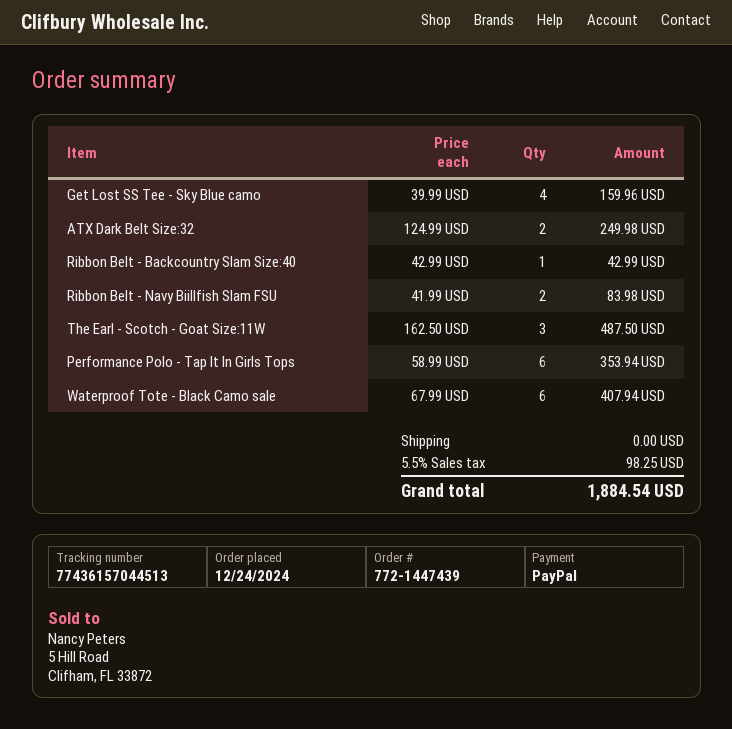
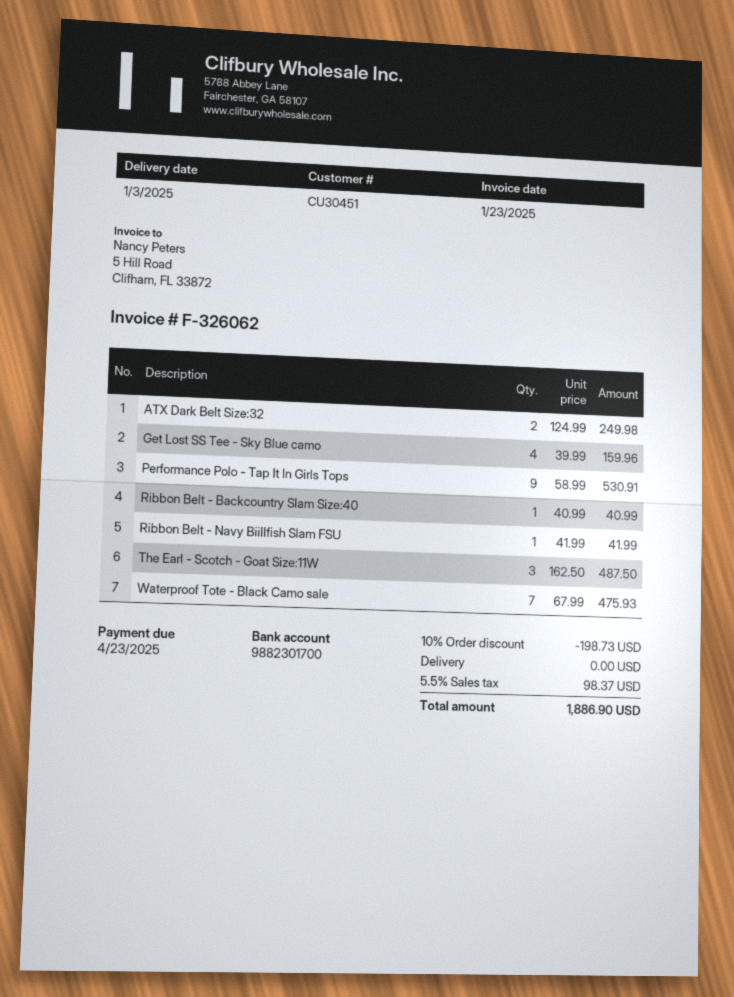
Ribbon Belt - Backcountry Slam Size:40: 1 x 42.99 = 42.99 -> 1 x 40.99 = 40.99
Ribbon Belt - Navy Biillfish Slam FSU: 2 x 41.99 = 83.98 -> 1 x 41.99 = 41.99
Performance Polo - Tap It In Girls Tops: 6 x 58.99 = 353.94 -> 9 x 58.99 = 530.91
Waterproof Tote - Black Camo sale: 6 x 67.99 = 407.94 -> 7 x 67.99 = 475.93
discount: none -> 10% = 198.73
tax: 5.5% = 98.25 -> 5.5% = 98.37
total: 1884.54 -> 1886.90

